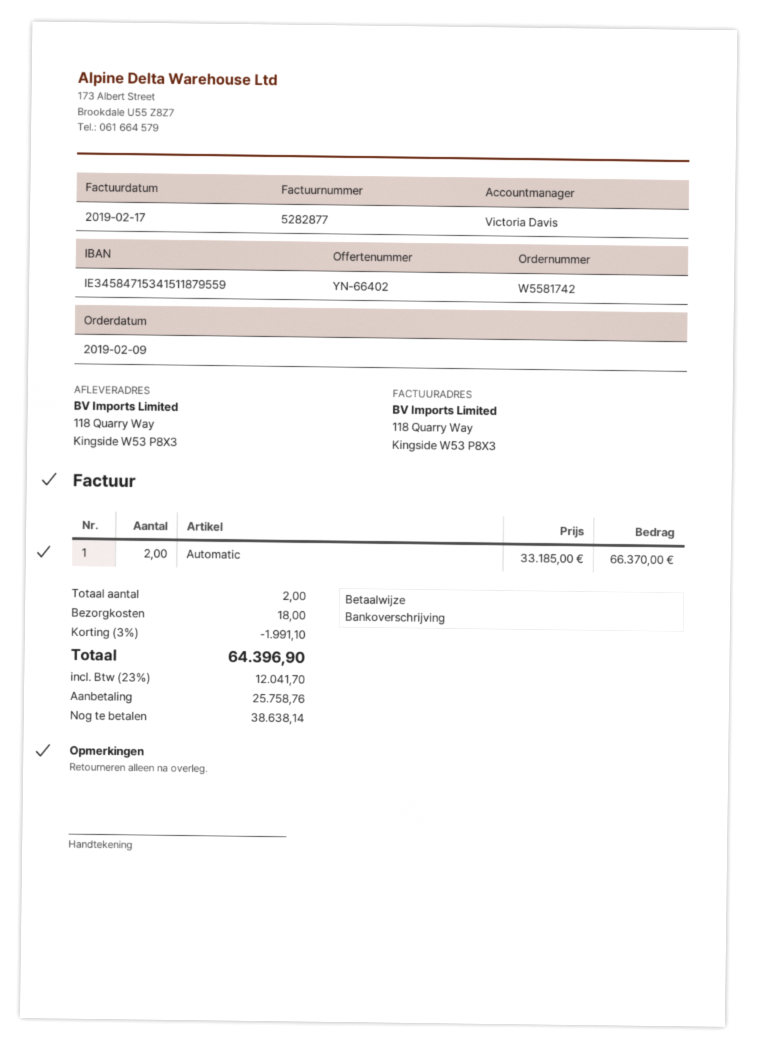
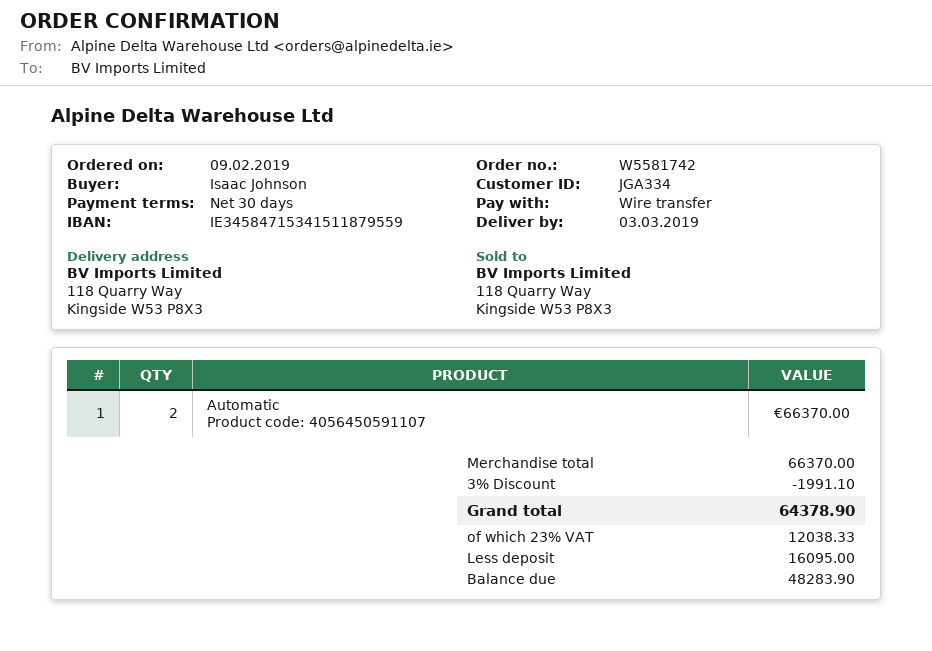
shipping: 18.00 -> none
tax: 23% = 12041.70 -> 23% = 12038.33
total: 64396.90 -> 64378.90
deposit: 25758.76 -> 16095.00
balance: 38638.14 -> 48283.90

